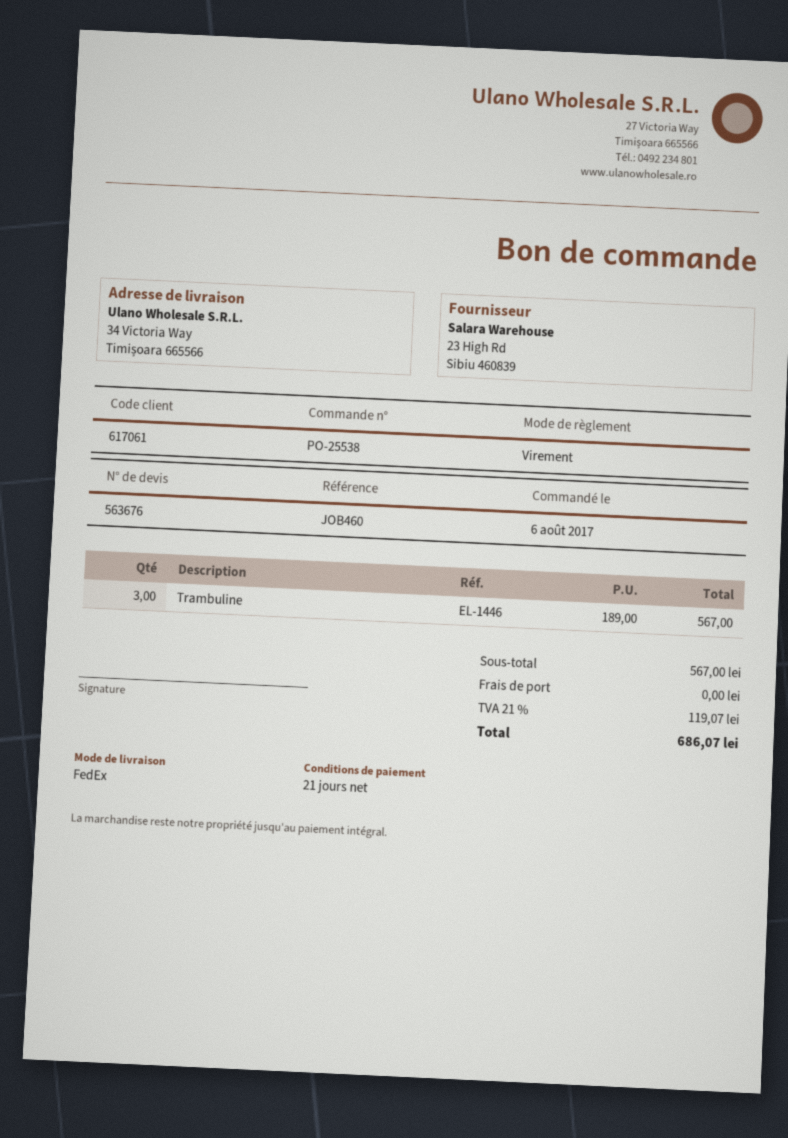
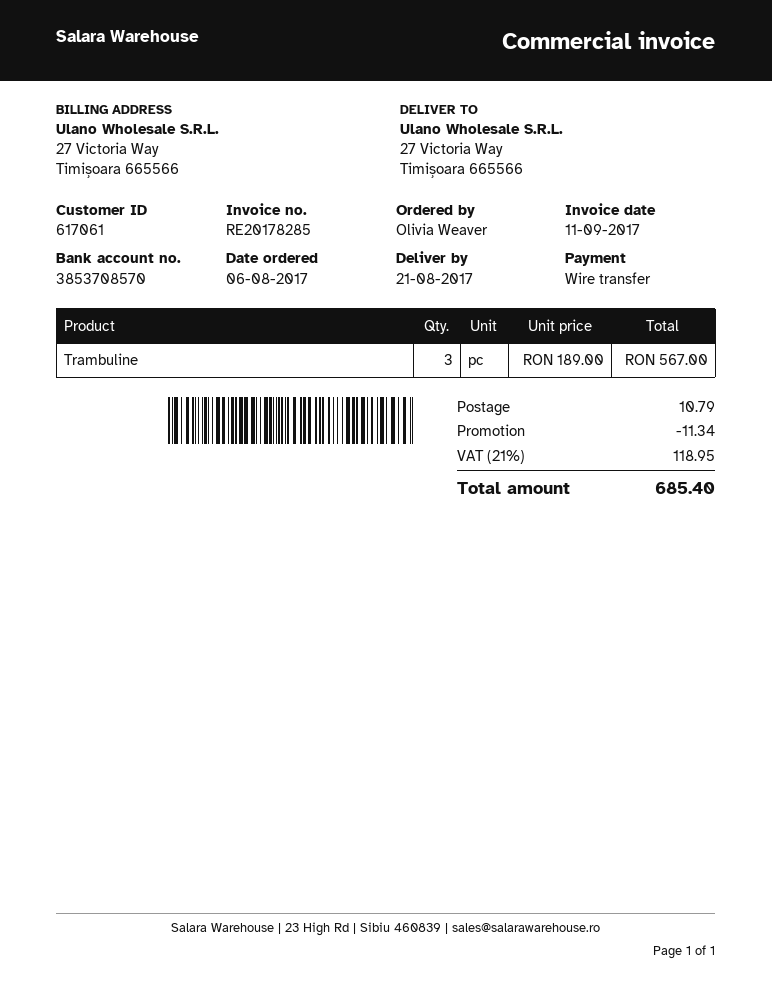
ship to: 34 Victoria Way, Timișoara 665566 -> 27 Victoria Way, Timișoara 665566
discount: none -> 11.34
shipping: 0.00 -> 10.79
tax: 21% = 119.07 -> 21% = 118.95
total: 686.07 -> 685.40

